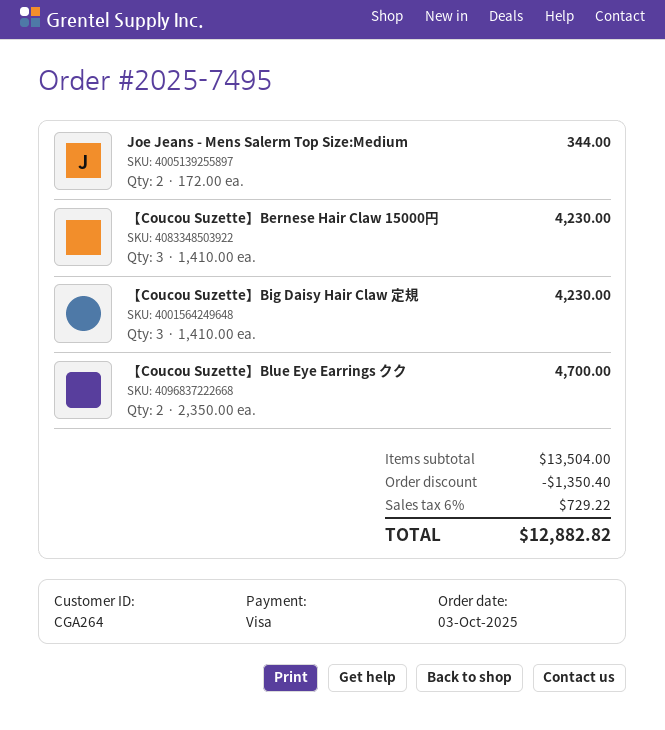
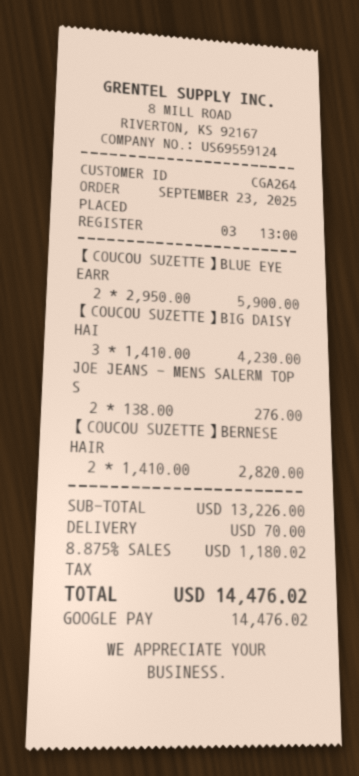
order date: 2025-10-03 -> 2025-09-23
payment method: Visa -> Google Pay
Joe Jeans - Mens Salerm Top Size:Medium: 2 x 172.00 = 344.00 -> 2 x 138.00 = 276.00
【Coucou Suzette】Bernese Hair Claw 15000円: 3 x 1410.00 = 4230.00 -> 2 x 1410.00 = 2820.00
【Coucou Suzette】Blue Eye Earrings クク: 2 x 2350.00 = 4700.00 -> 2 x 2950.00 = 5900.00
subtotal: 13504.00 -> 13226.00
discount: 1350.40 -> none
shipping: none -> 70.00
tax: 6% = 729.22 -> 8.875% = 1180.02
total: 12882.82 -> 14476.02

